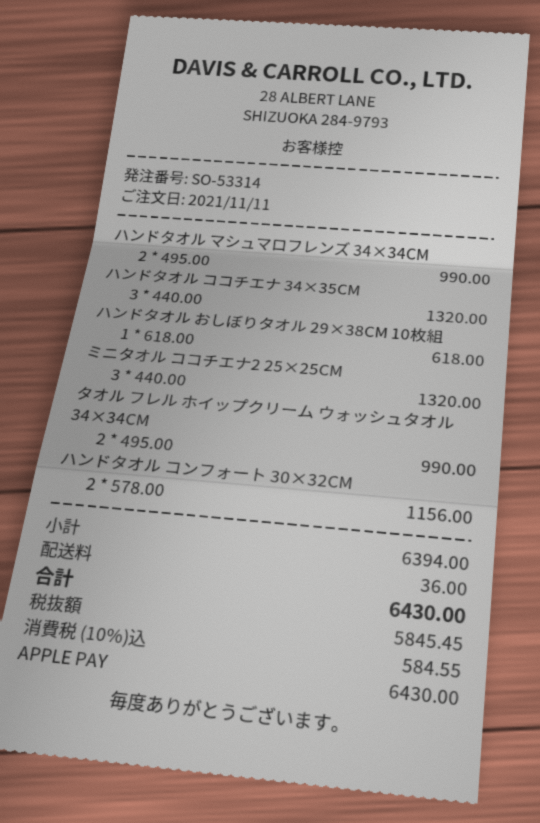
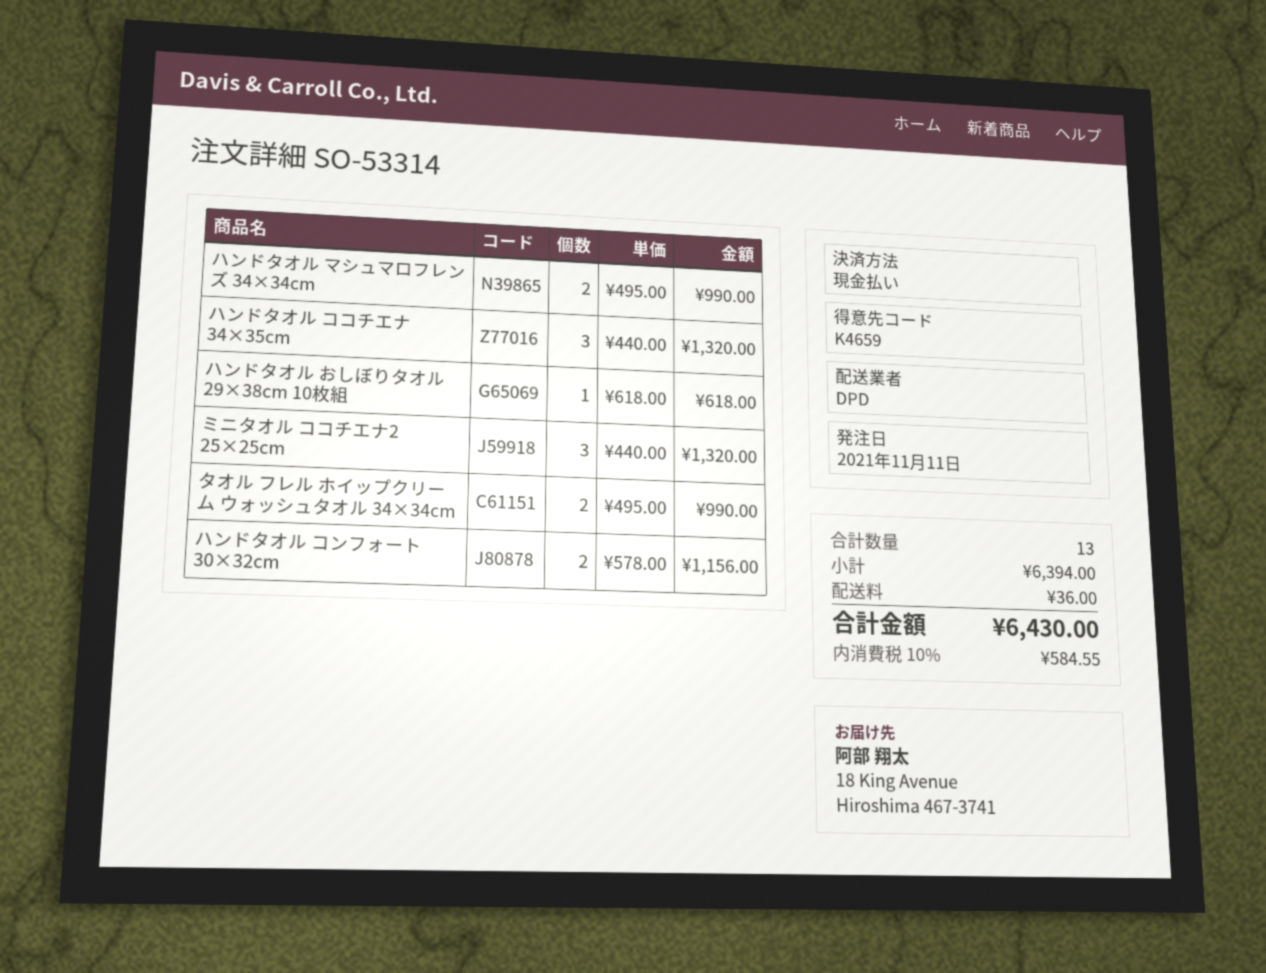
payment method: Apple Pay -> cash

